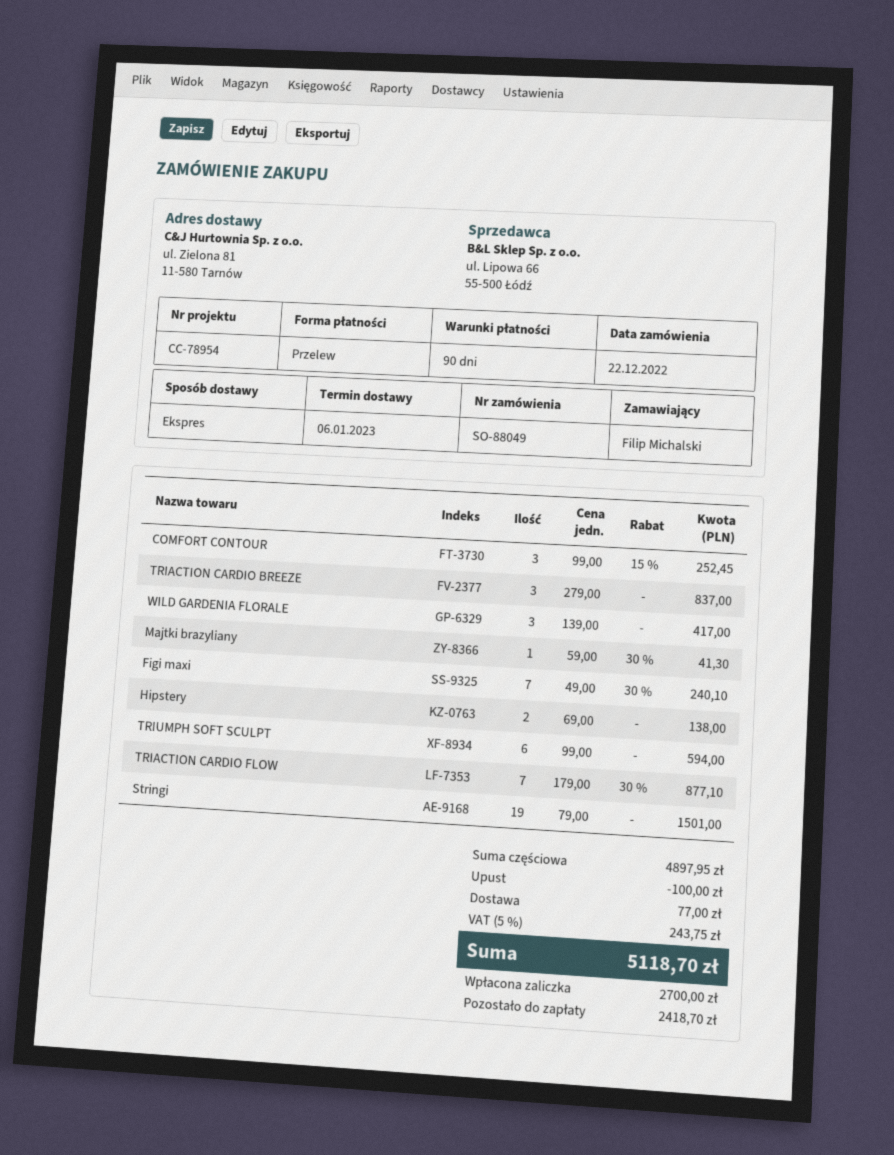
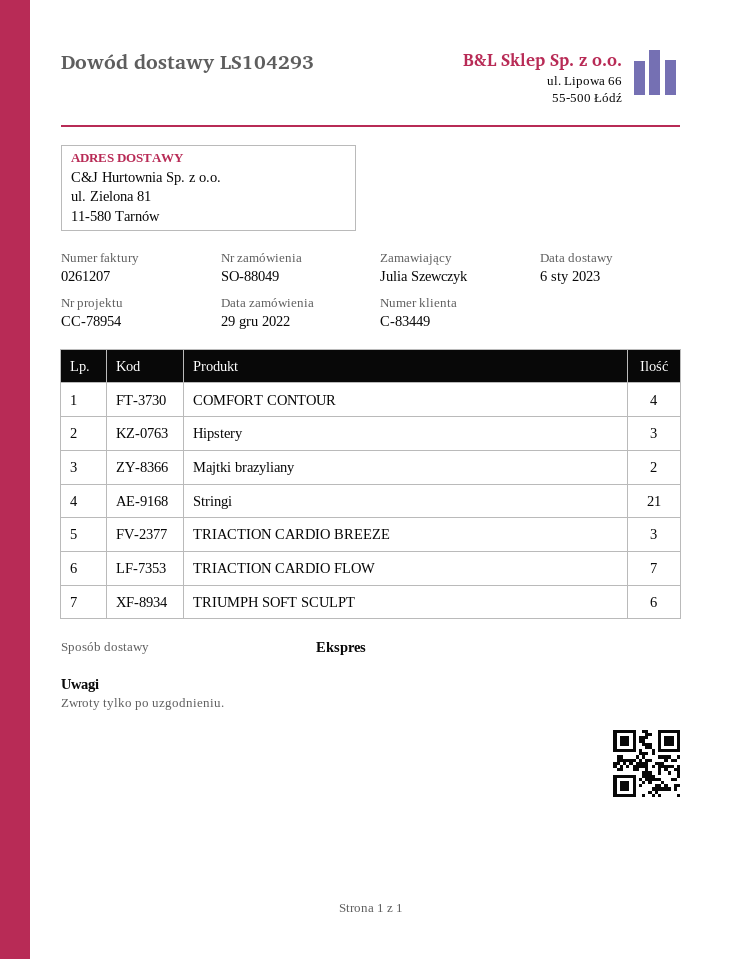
order date: 2022-12-22 -> 2022-12-29
ordered by: Filip Michalski -> Julia Szewczyk
COMFORT CONTOUR: 3 -> 4
WILD GARDENIA FLORALE: 3 -> none
Majtki brazyliany: 1 -> 2
Figi maxi: 7 -> none
Hipstery: 2 -> 3
Stringi: 19 -> 21

